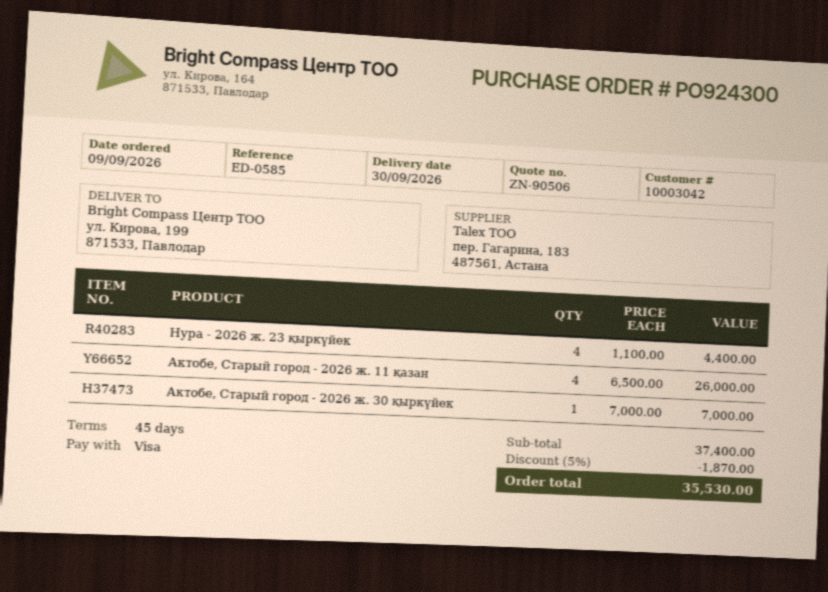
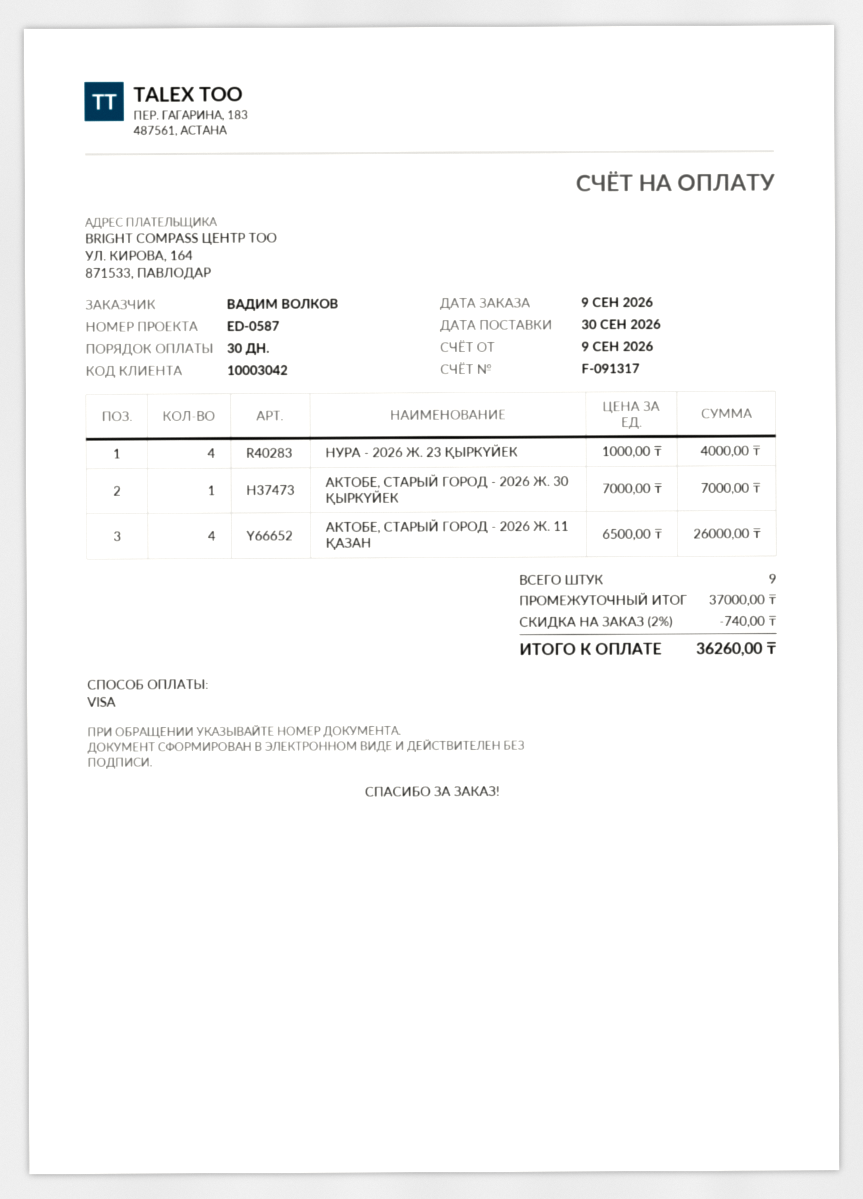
payment terms: 45 days -> 30 days
reference: ED-0585 -> ED-0587
Нура - 2026 ж. 23 қыркүйек: 4 x 1100.00 = 4400.00 -> 4 x 1000.00 = 4000.00
subtotal: 37400.00 -> 37000.00
discount: 5% = 1870.00 -> 2% = 740.00
total: 35530.00 -> 36260.00

